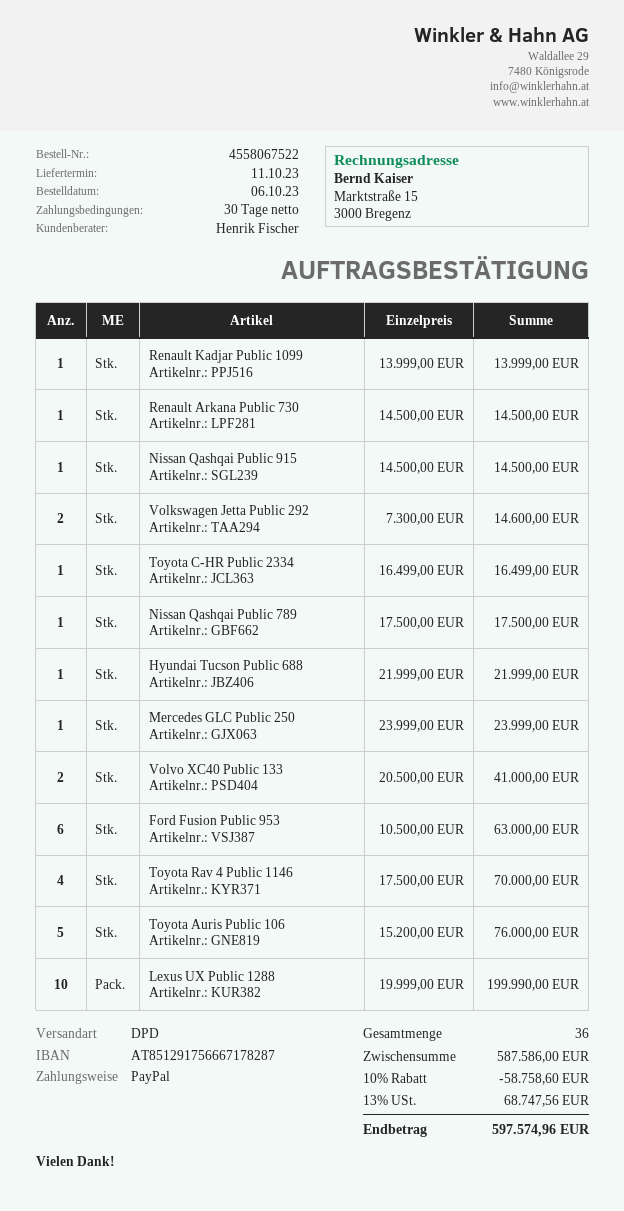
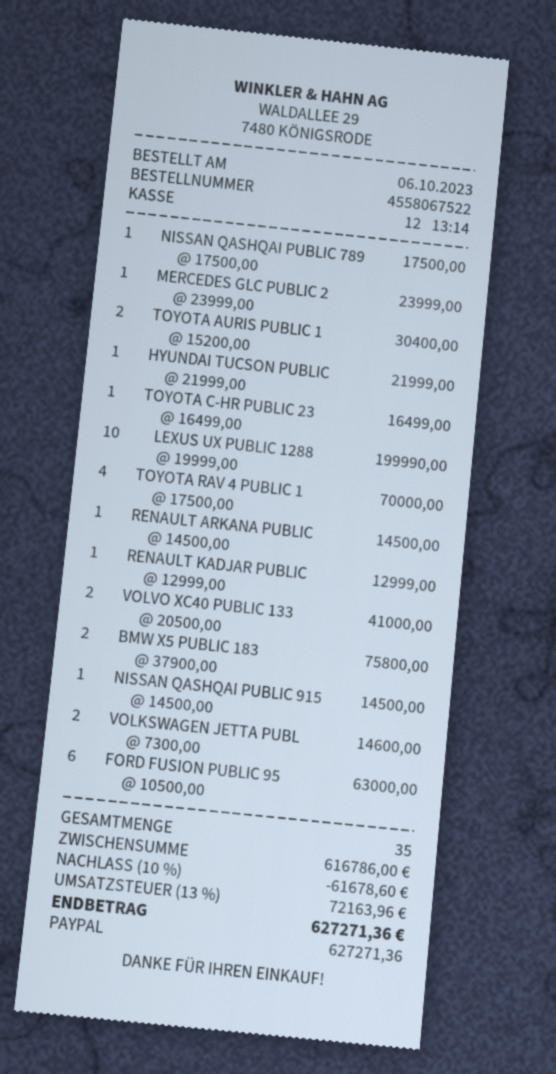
Renault Kadjar Public 1099: 1 x 13999.00 = 13999.00 -> 1 x 12999.00 = 12999.00
Toyota Auris Public 106: 5 x 15200.00 = 76000.00 -> 2 x 15200.00 = 30400.00
BMW X5 PUBLIC 183: none -> 2 x 37900.00 = 75800.00
total quantity: 36 -> 35
subtotal: 587586.00 -> 616786.00
discount: 10% = 58758.60 -> 10% = 61678.60
tax: 13% = 68747.56 -> 13% = 72163.96
total: 597574.96 -> 627271.36

